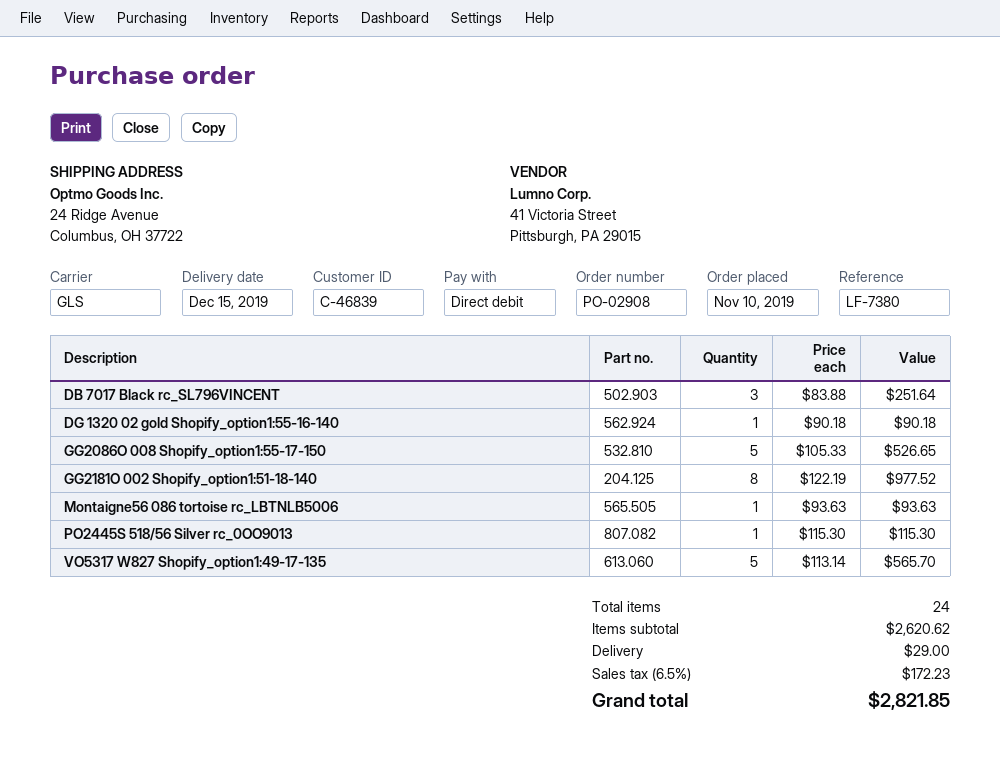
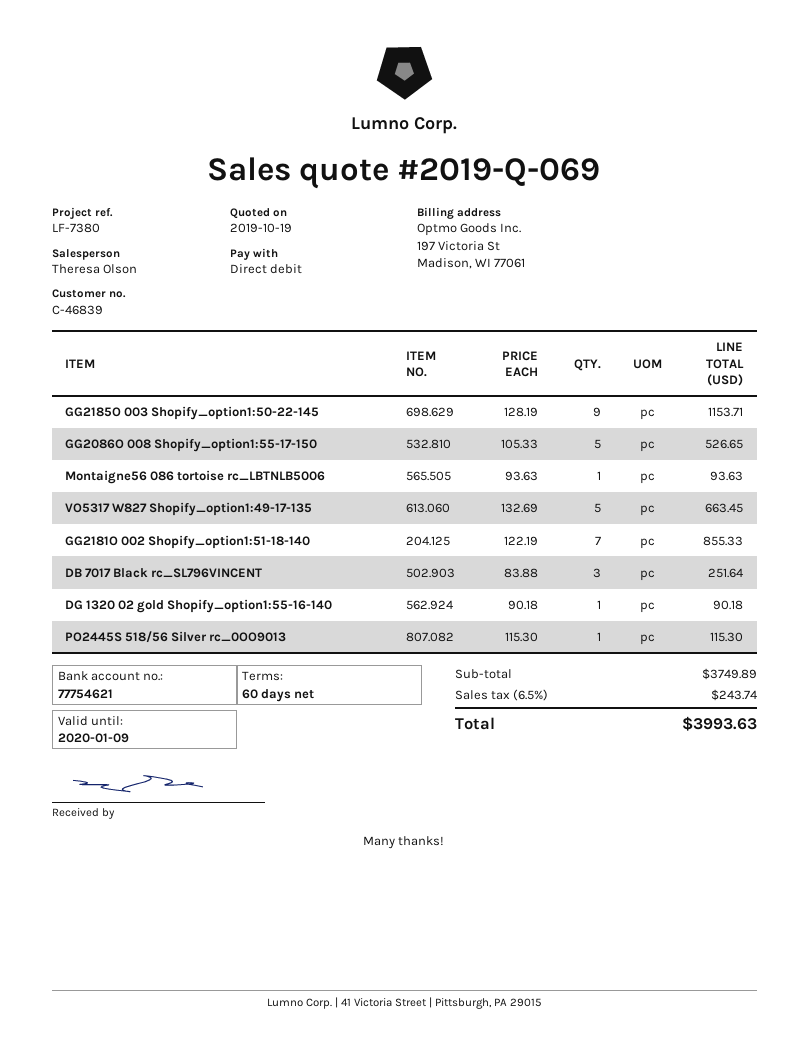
GG2181O 002 Shopify_option1:51-18-140: 8 x 122.19 = 977.52 -> 7 x 122.19 = 855.33
VO5317 W827 Shopify_option1:49-17-135: 5 x 113.14 = 565.70 -> 5 x 132.69 = 663.45
GG2185O 003 Shopify_option1:50-22-145: none -> 9 x 128.19 = 1153.71
subtotal: 2620.62 -> 3749.89
shipping: 29.00 -> none
tax: 6.5% = 172.23 -> 6.5% = 243.74
total: 2821.85 -> 3993.63

